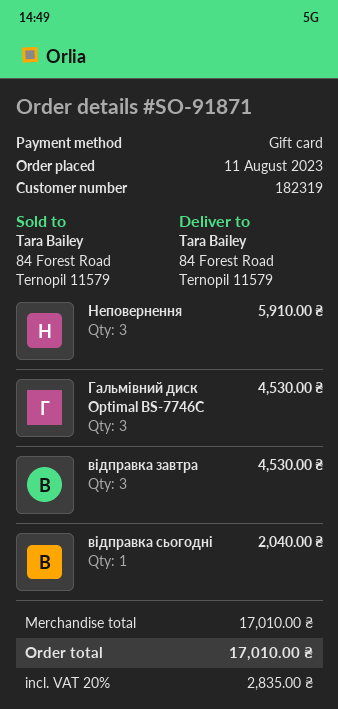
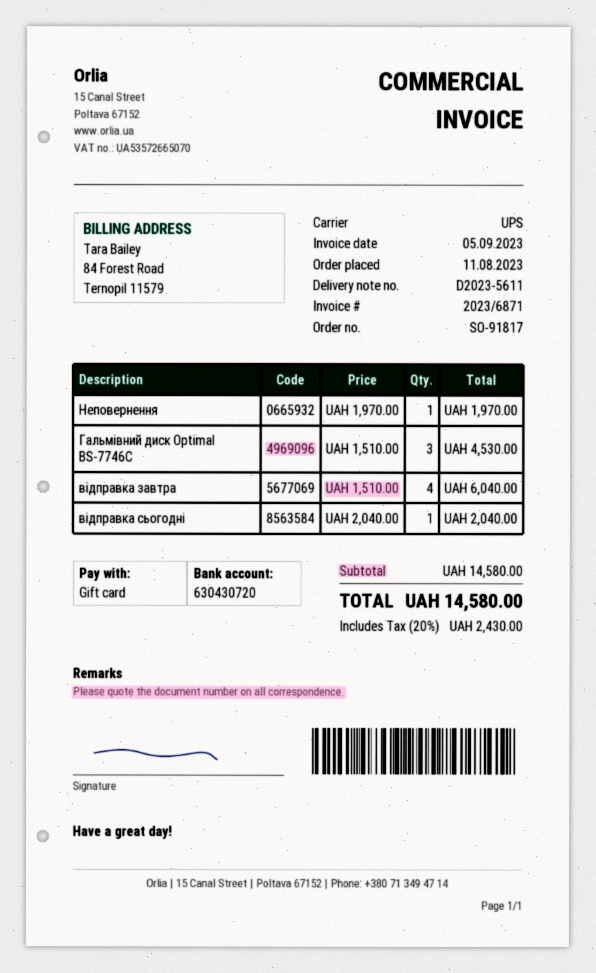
order number: SO-91871 -> SO-91817
Неповернення: 3 for 5910.00 -> 1 for 1970.00
відправка завтра: 3 for 4530.00 -> 4 for 6040.00
subtotal: 17010.00 -> 14580.00
tax: 20% = 2835.00 -> 20% = 2430.00
total: 17010.00 -> 14580.00

